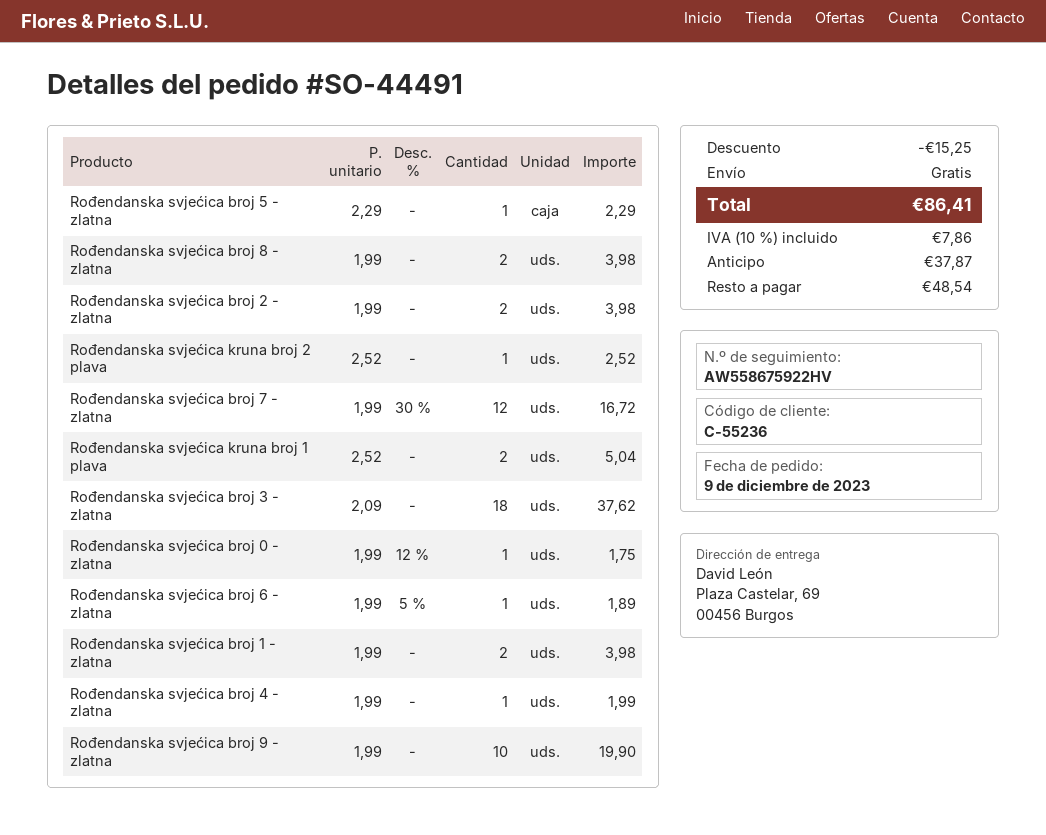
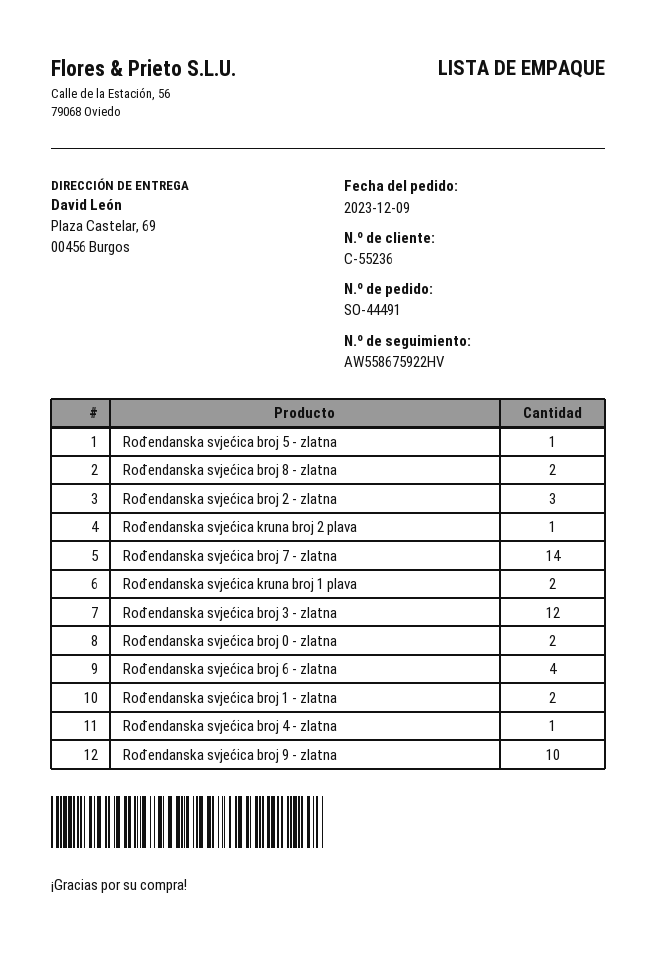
Rođendanska svjećica broj 2 - zlatna: 2 -> 3
Rođendanska svjećica broj 7 - zlatna: 12 -> 14
Rođendanska svjećica broj 3 - zlatna: 18 -> 12
Rođendanska svjećica broj 0 - zlatna: 1 -> 2
Rođendanska svjećica broj 6 - zlatna: 1 -> 4

